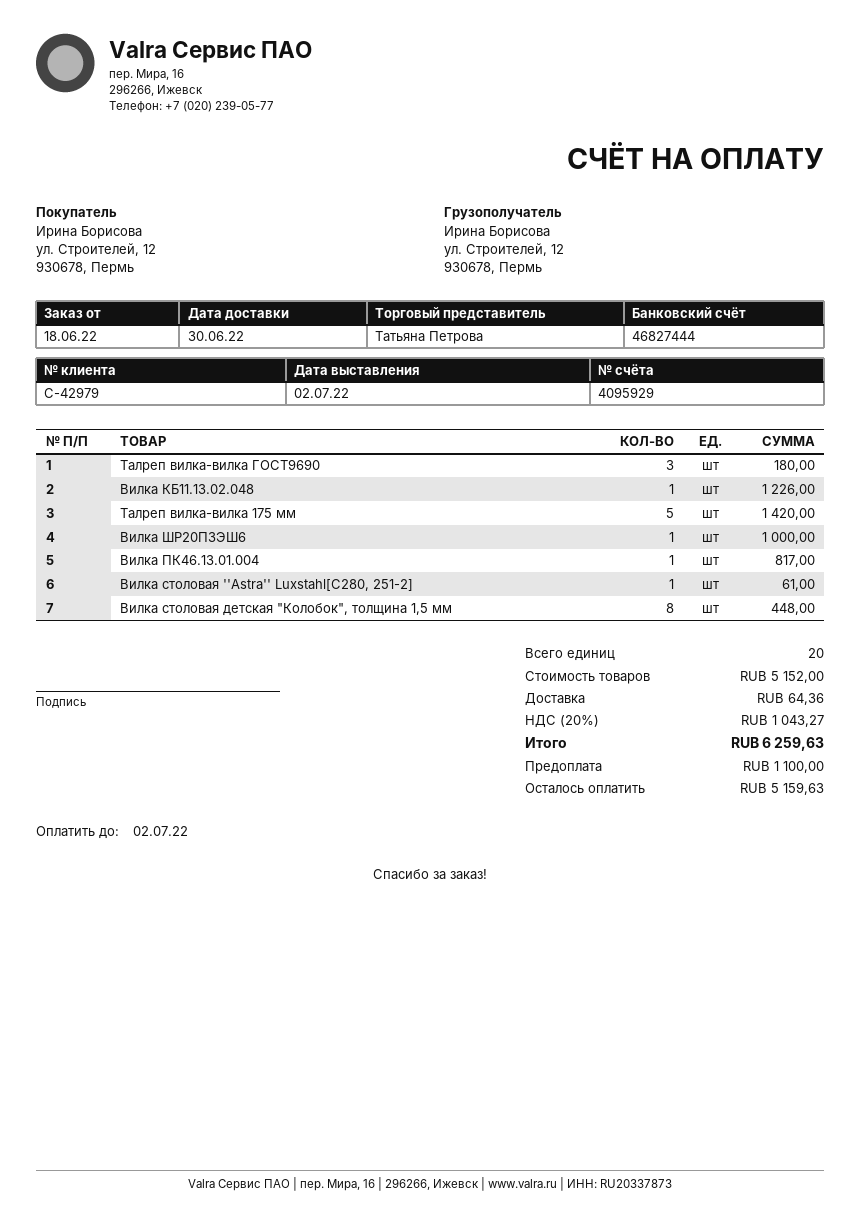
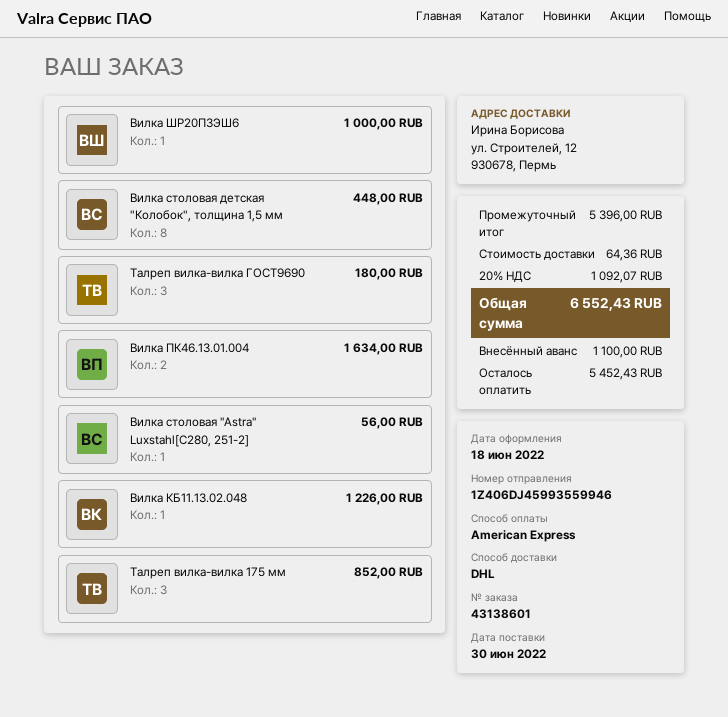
Талреп вилка-вилка 175 мм: 5 for 1420.00 -> 3 for 852.00
Вилка ПК46.13.01.004: 1 for 817.00 -> 2 for 1634.00
Вилка столовая ''Astra'' Luxstahl[C280, 251-2]: 1 for 61.00 -> 1 for 56.00
subtotal: 5152.00 -> 5396.00
tax: 20% = 1043.27 -> 20% = 1092.07
total: 6259.63 -> 6552.43
balance: 5159.63 -> 5452.43

